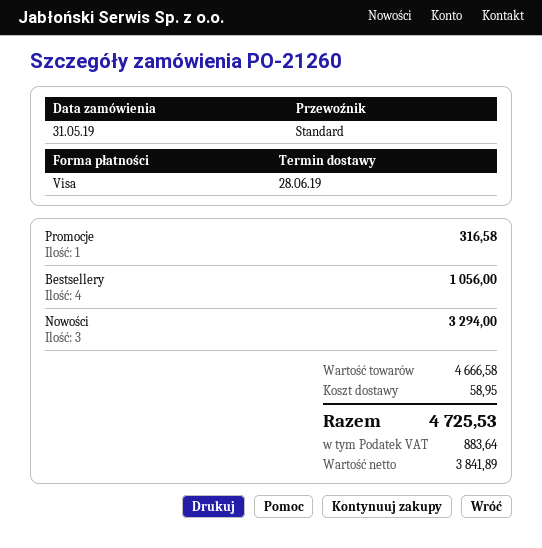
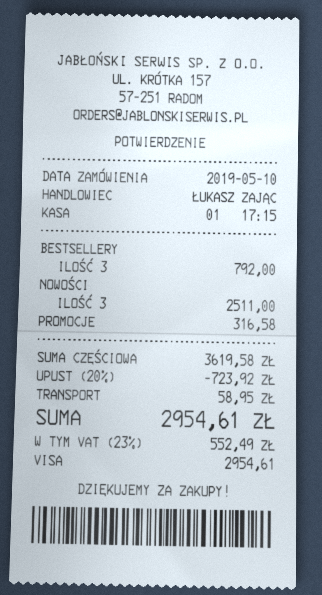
order date: 2019-05-31 -> 2019-05-10
Bestsellery: 4 for 1056.00 -> 3 for 792.00
Nowości: 3 for 3294.00 -> 3 for 2511.00
subtotal: 4666.58 -> 3619.58
discount: none -> 20% = 723.92
tax: 883.64 -> 552.49
total: 4725.53 -> 2954.61

